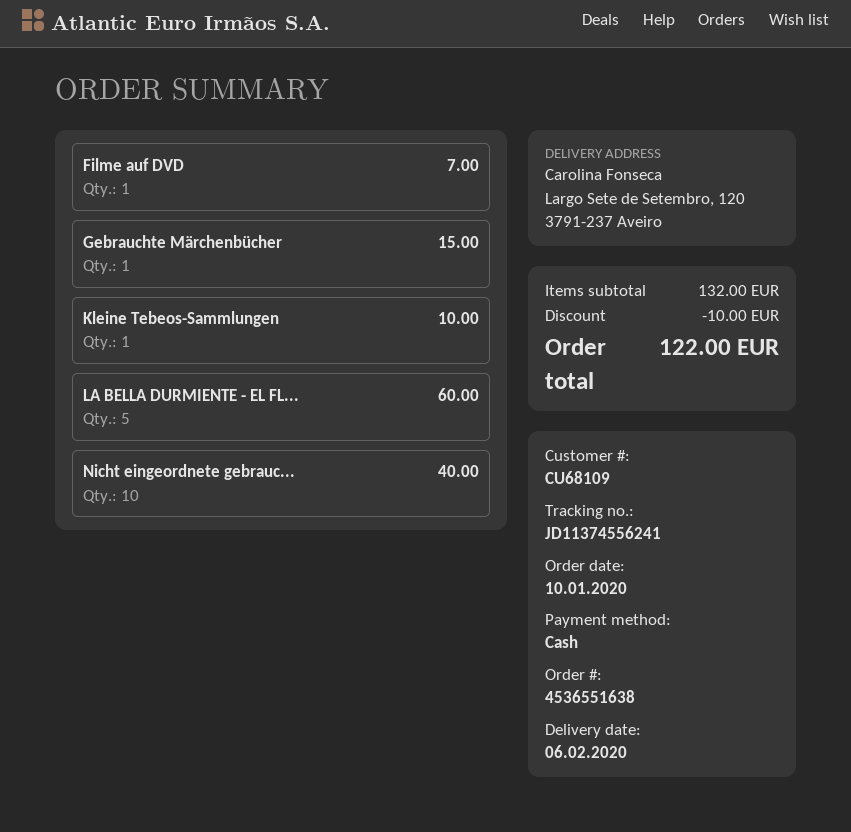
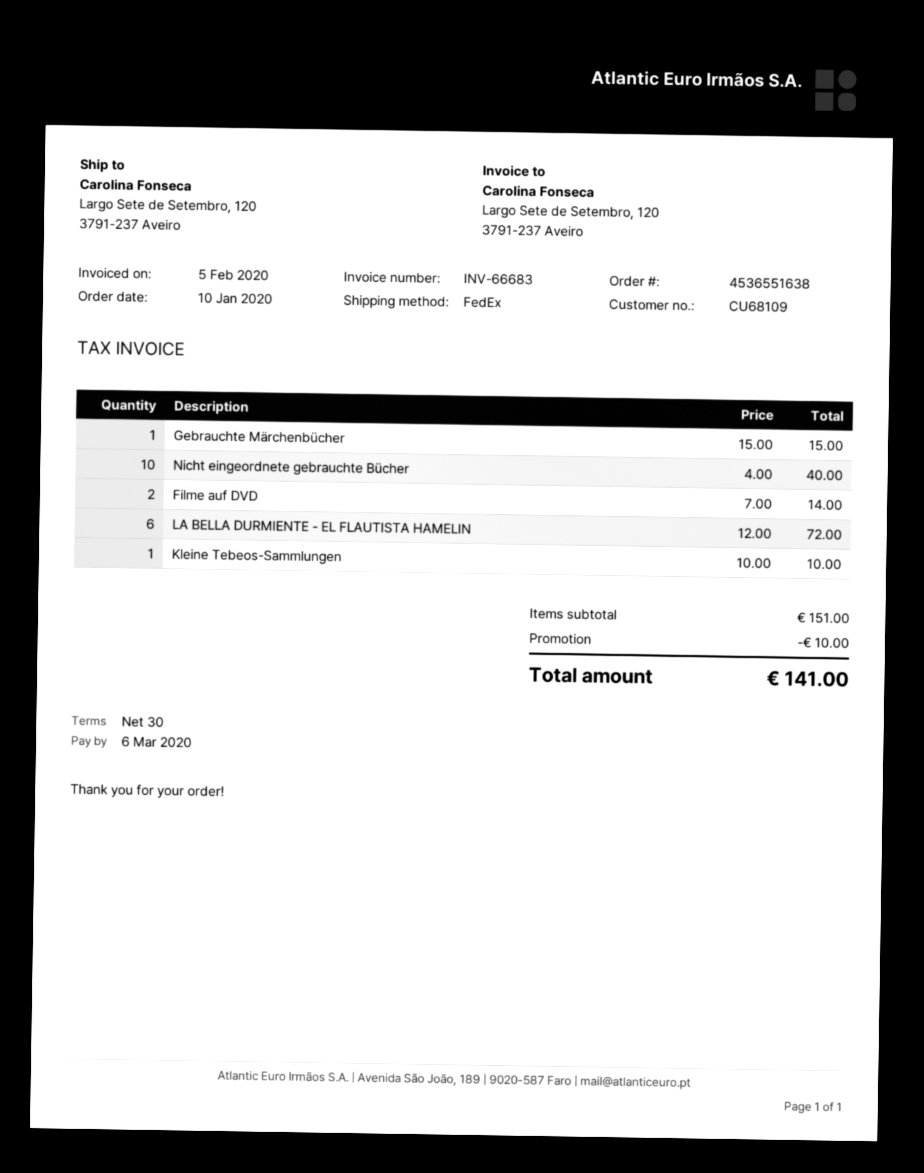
Filme auf DVD: 1 for 7.00 -> 2 for 14.00
LA BELLA DURMIENTE - EL FL...: 5 for 60.00 -> 6 for 72.00
subtotal: 132.00 -> 151.00
total: 122.00 -> 141.00

